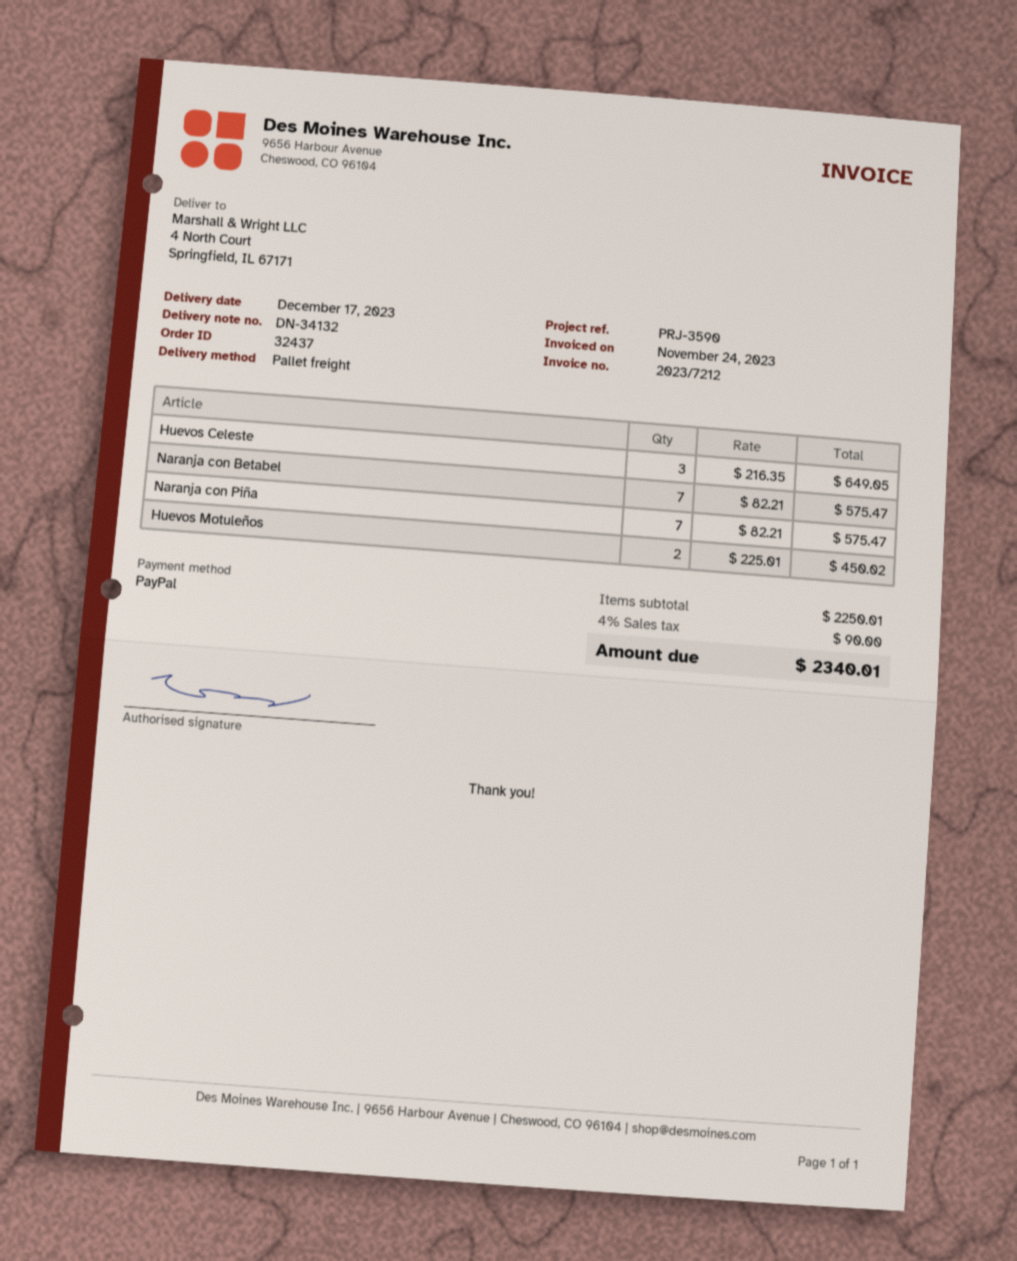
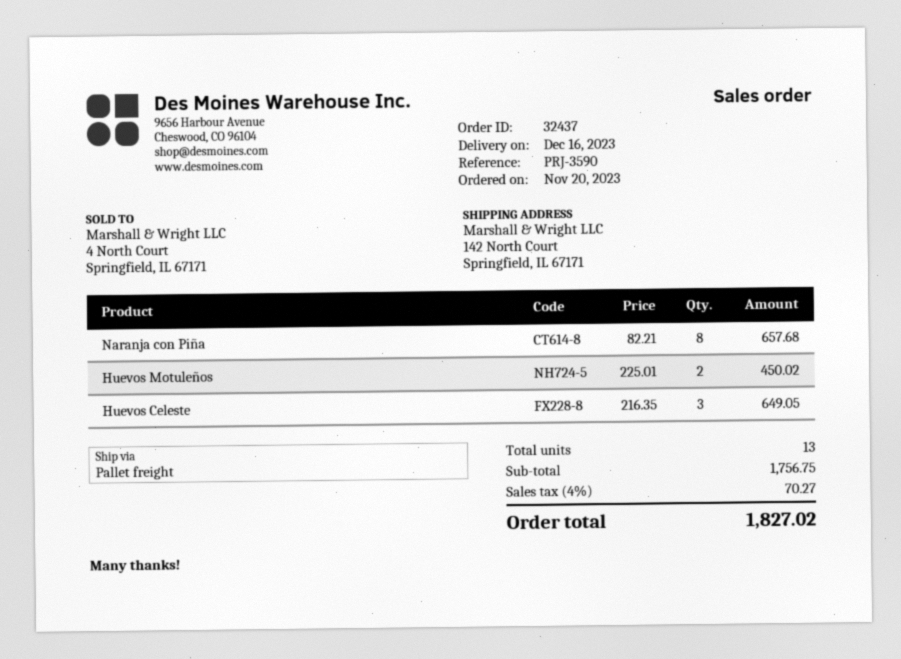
delivery date: 2023-12-17 -> 2023-12-16
ship to: 4 North Court, Springfield, IL 67171 -> 142 North Court, Springfield, IL 67171
Naranja con Betabel: 7 x 82.21 = 575.47 -> none
Naranja con Piña: 7 x 82.21 = 575.47 -> 8 x 82.21 = 657.68
subtotal: 2250.01 -> 1756.75
tax: 4% = 90.00 -> 4% = 70.27
total: 2340.01 -> 1827.02

